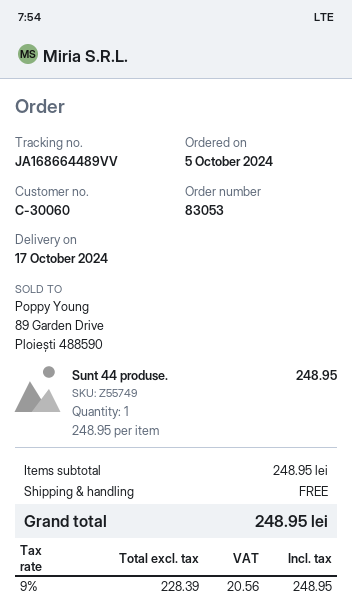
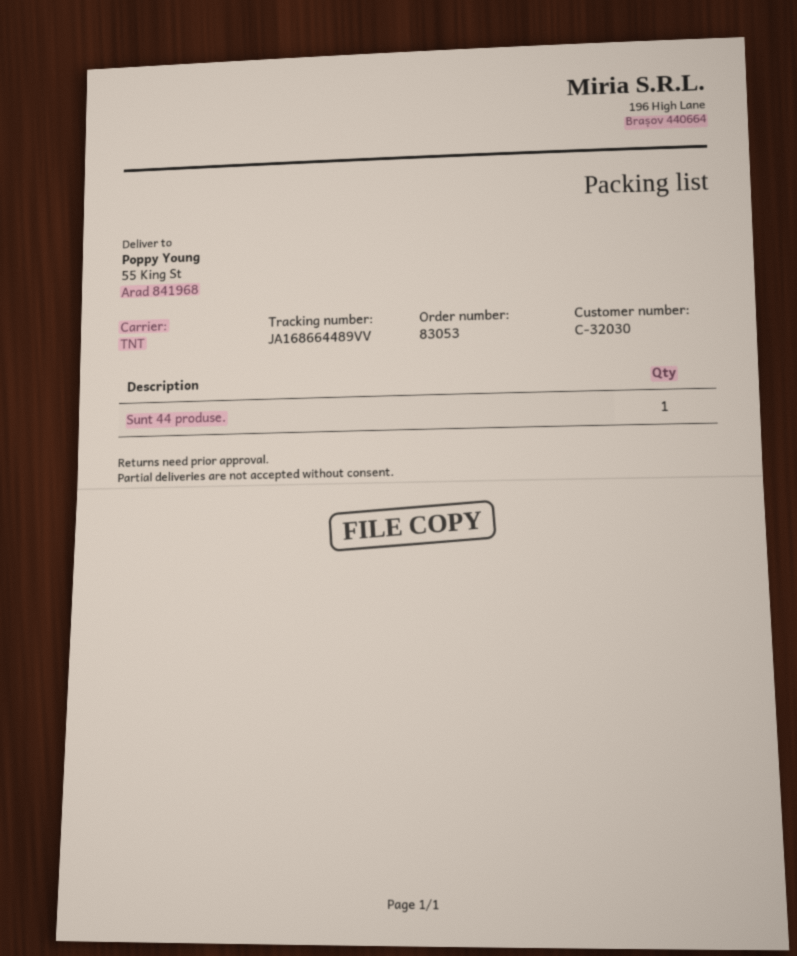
customer number: C-30060 -> C-32030

